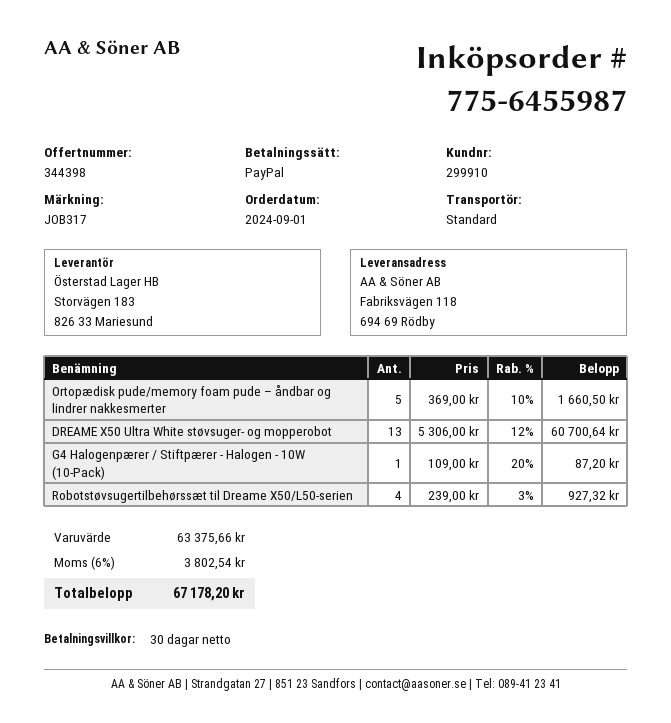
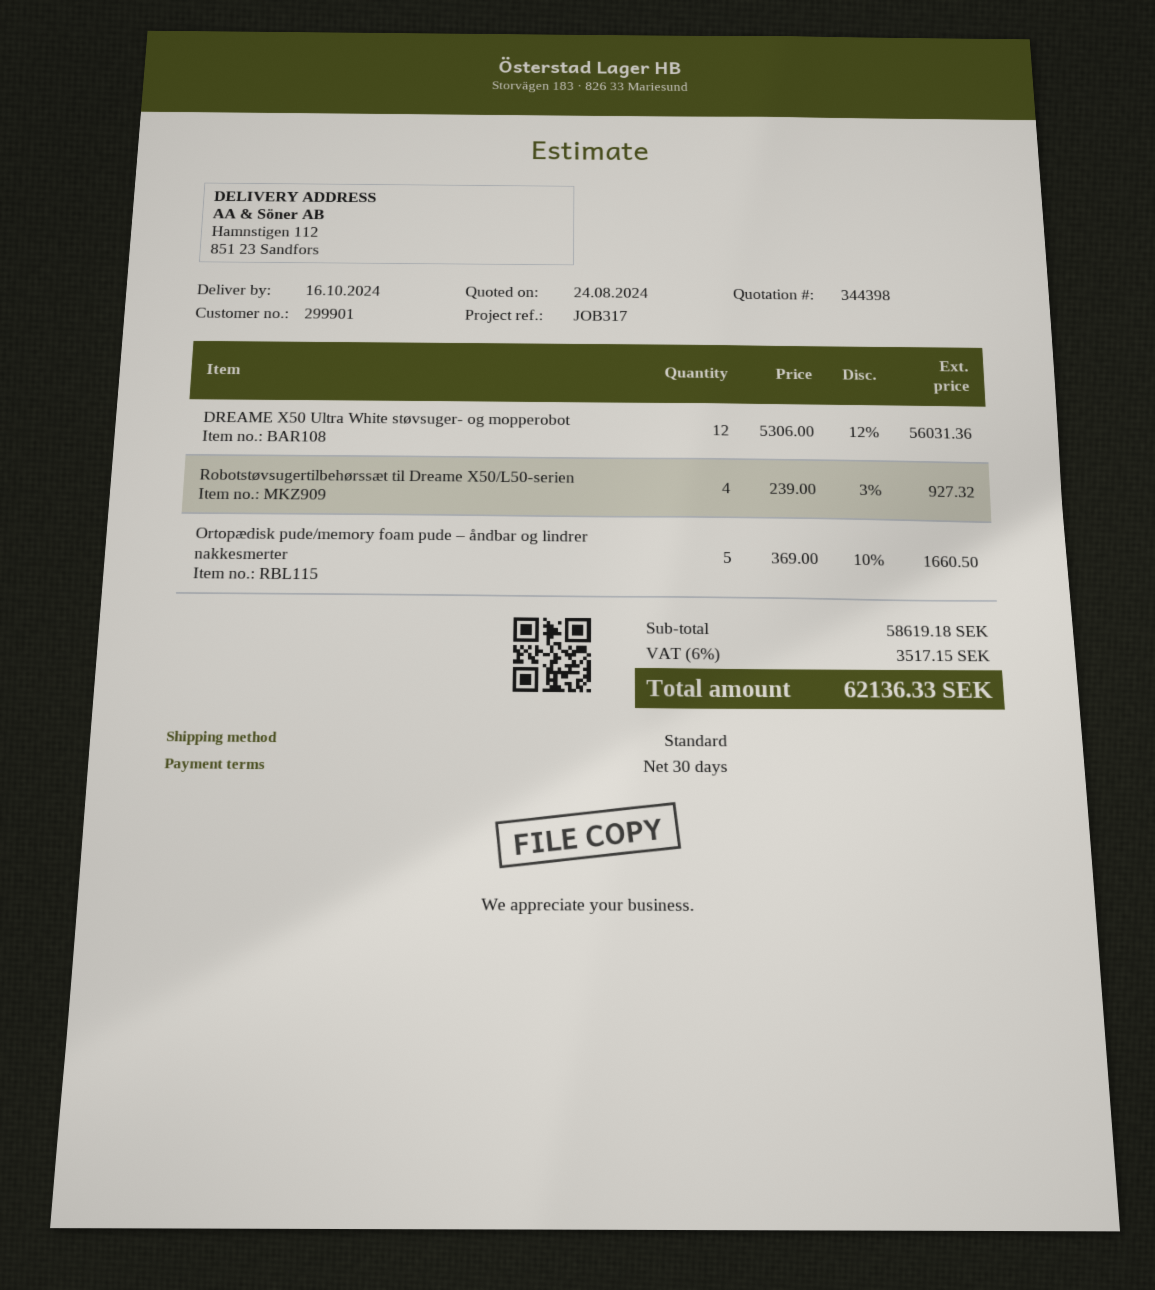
customer number: 299910 -> 299901
ship to: Fabriksvägen 118, 694 69 Rödby -> Hamnstigen 112, 851 23 Sandfors
DREAME X50 Ultra White støvsuger- og mopperobot: 13 x 5306.00 - 12% = 60700.64 -> 12 x 5306.00 - 12% = 56031.36
G4 Halogenpærer / Stiftpærer - Halogen - 10W (10-Pack): 1 x 109.00 - 20% = 87.20 -> none
subtotal: 63375.66 -> 58619.18
tax: 6% = 3802.54 -> 6% = 3517.15
total: 67178.20 -> 62136.33

